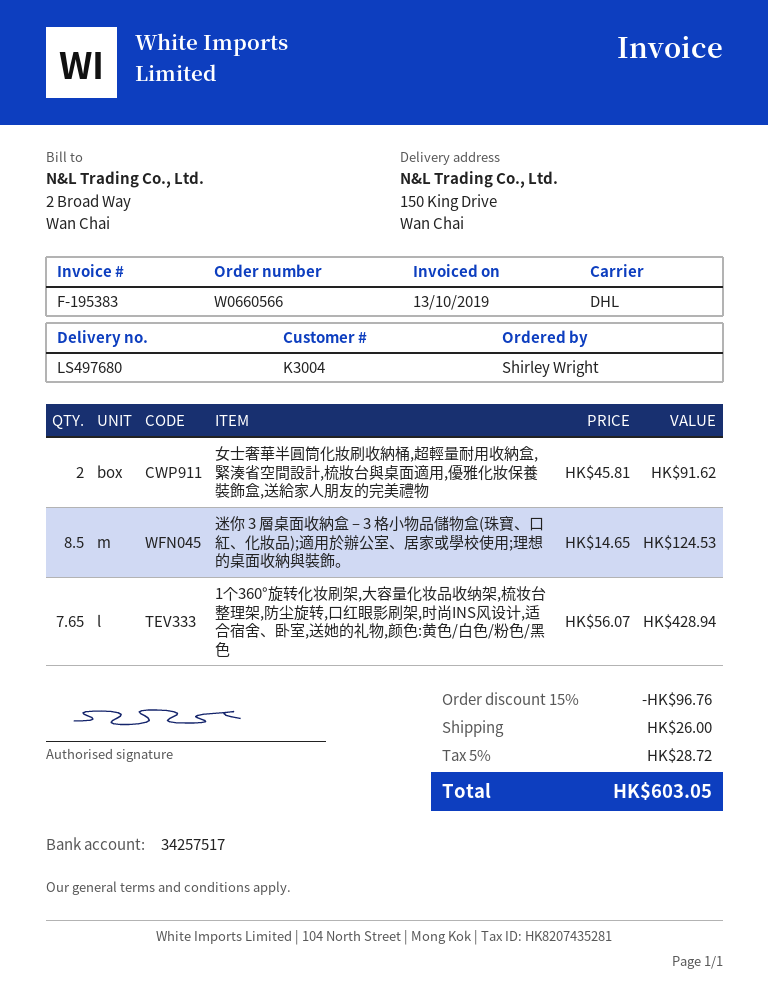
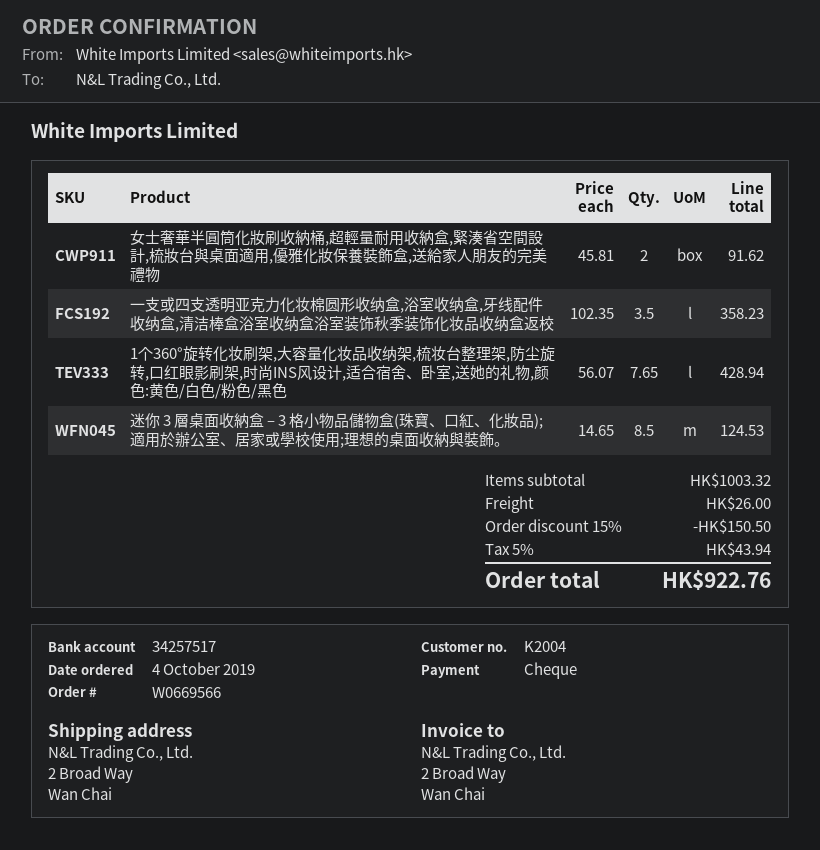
order number: W0660566 -> W0669566
customer number: K3004 -> K2004
ship to: 150 King Drive, Wan Chai -> 2 Broad Way, Wan Chai
一支或四支透明亚克力化妆棉圆形收纳盒,浴室收纳盒,牙线配件收纳盒,清洁棒盒浴室收纳盒浴室装饰秋季装饰化妆品收纳盒返校: none -> 3.5 x 102.35 = 358.23
discount: 15% = 96.76 -> 15% = 150.50
tax: 5% = 28.72 -> 5% = 43.94
total: 603.05 -> 922.76

